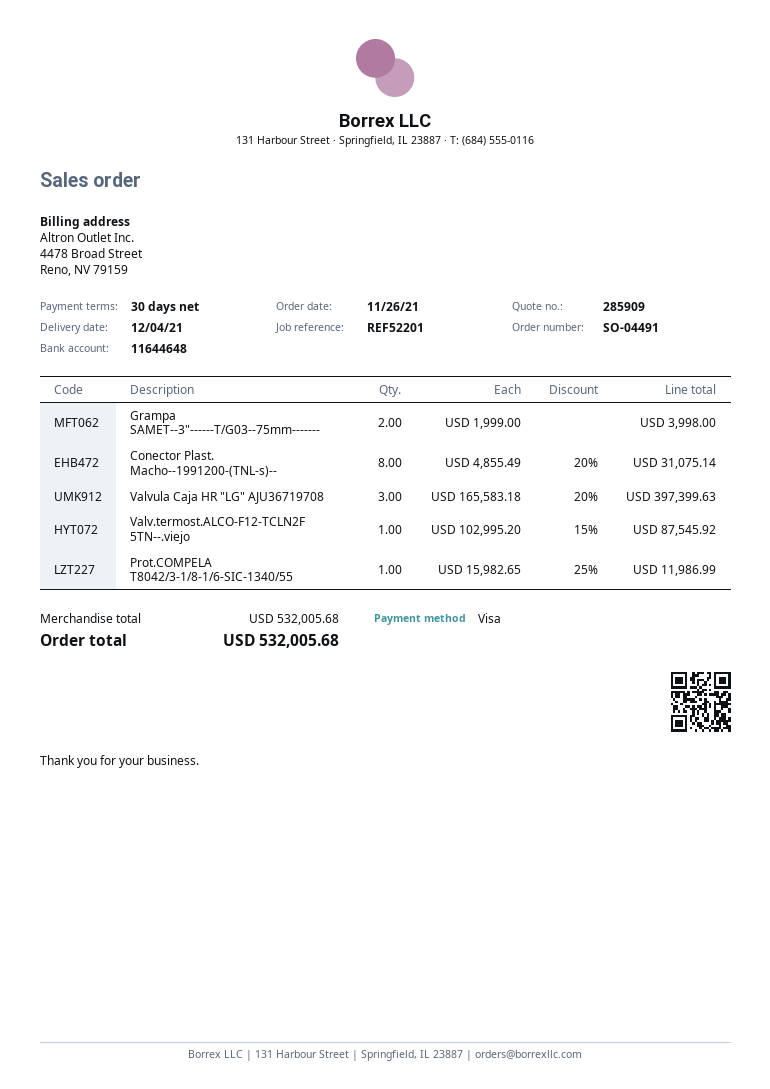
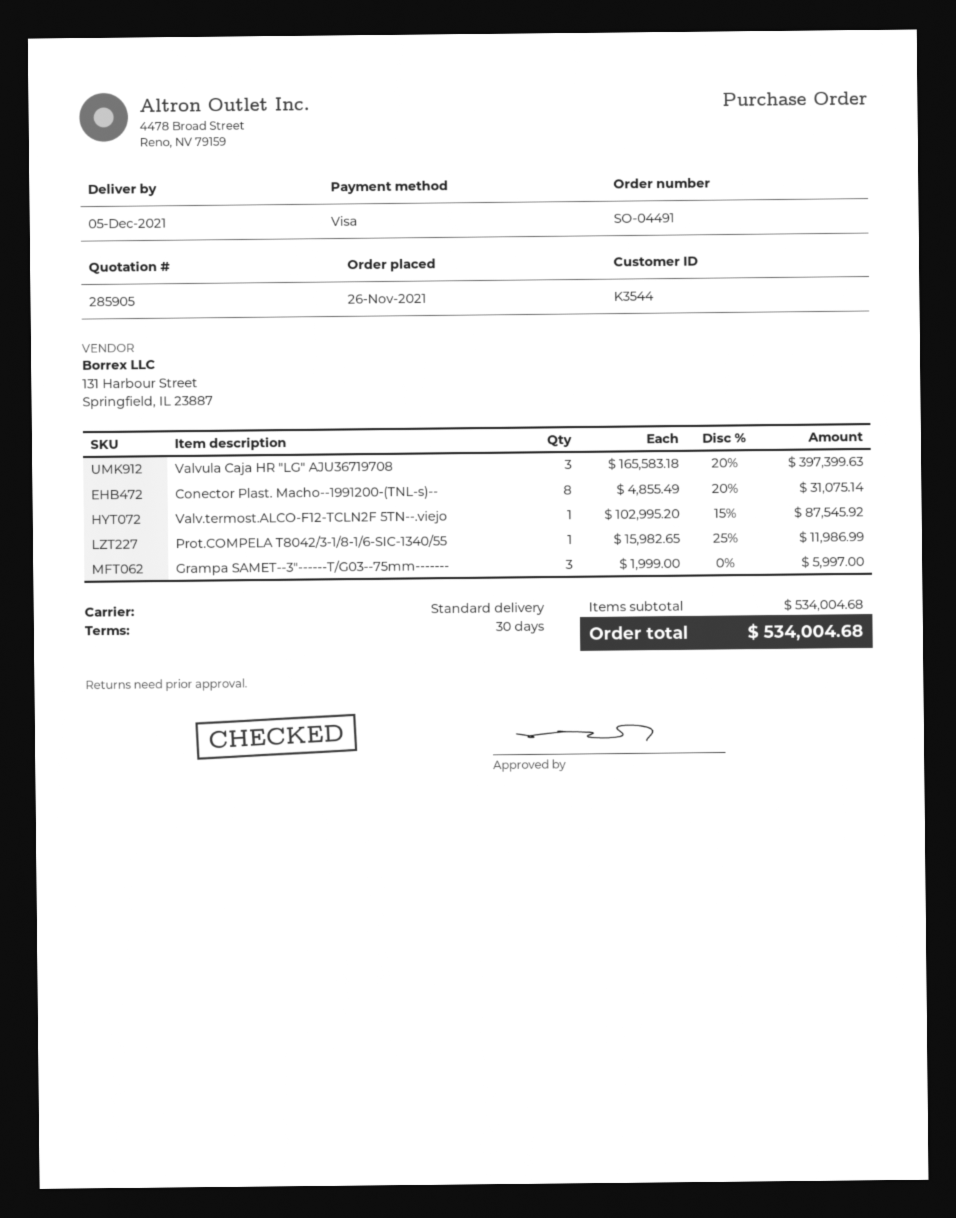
quote number: 285909 -> 285905
delivery date: 2021-12-04 -> 2021-12-05
Grampa SAMET--3"------T/G03--75mm-------: 2 x 1999.00 = 3998.00 -> 3 x 1999.00 = 5997.00
subtotal: 532005.68 -> 534004.68
total: 532005.68 -> 534004.68

